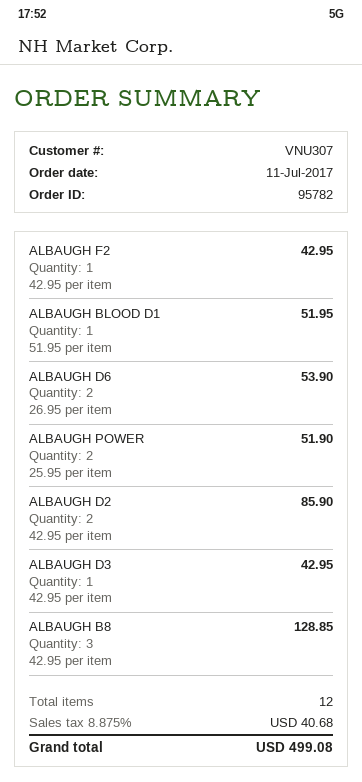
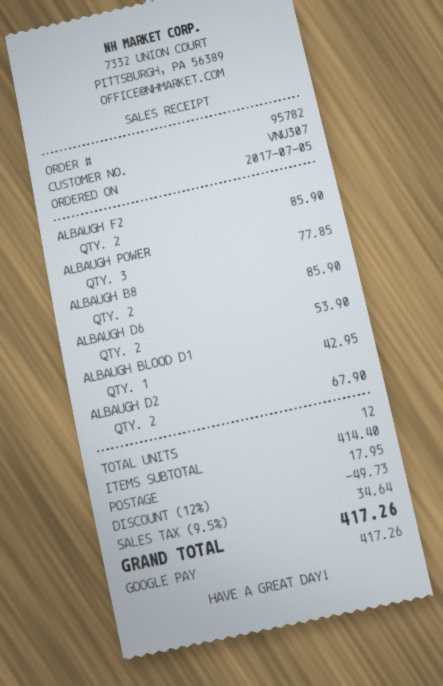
order date: 2017-07-11 -> 2017-07-05
ALBAUGH F2: 1 for 42.95 -> 2 for 85.90
ALBAUGH BLOOD D1: 1 for 51.95 -> 1 for 42.95
ALBAUGH POWER: 2 for 51.90 -> 3 for 77.85
ALBAUGH D2: 2 for 85.90 -> 2 for 67.90
ALBAUGH D3: 1 for 42.95 -> none
ALBAUGH B8: 3 for 128.85 -> 2 for 85.90
discount: none -> 12% = 49.73
shipping: none -> 17.95
tax: 8.875% = 40.68 -> 9.5% = 34.64
total: 499.08 -> 417.26

